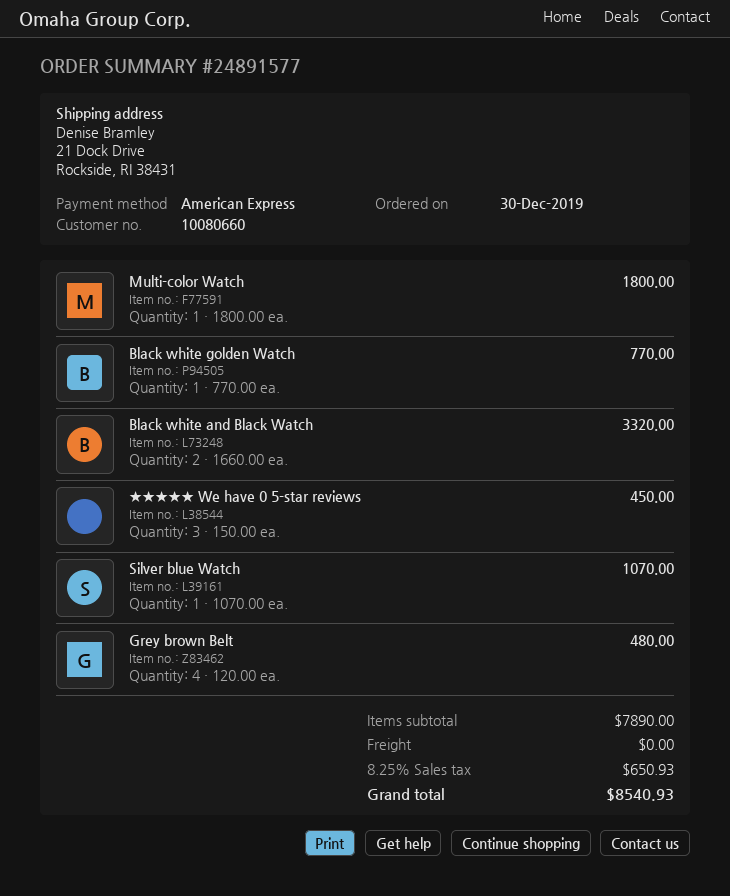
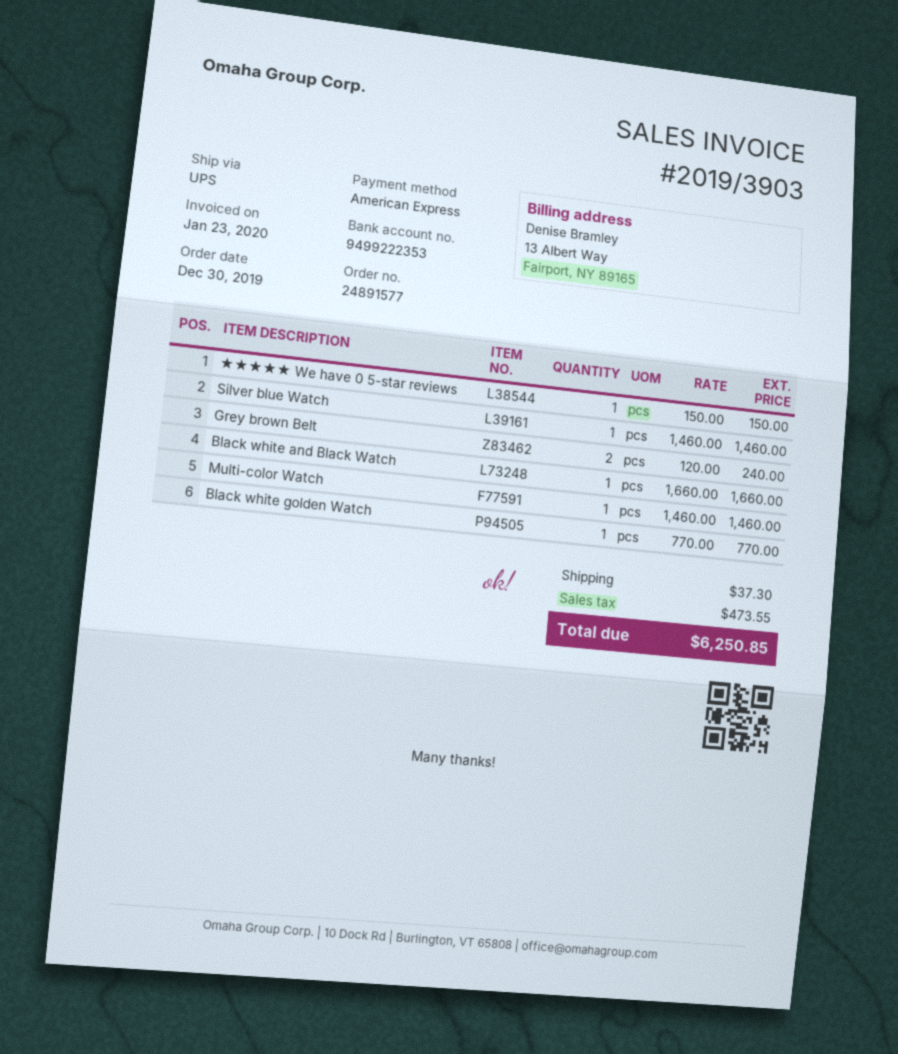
Multi-color Watch: 1 x 1800.00 = 1800.00 -> 1 x 1460.00 = 1460.00
Black white and Black Watch: 2 x 1660.00 = 3320.00 -> 1 x 1660.00 = 1660.00
★★★★★ We have 0 5-star reviews: 3 x 150.00 = 450.00 -> 1 x 150.00 = 150.00
Silver blue Watch: 1 x 1070.00 = 1070.00 -> 1 x 1460.00 = 1460.00
Grey brown Belt: 4 x 120.00 = 480.00 -> 2 x 120.00 = 240.00
shipping: 0.00 -> 37.30
tax: 650.93 -> 473.55
total: 8540.93 -> 6250.85

